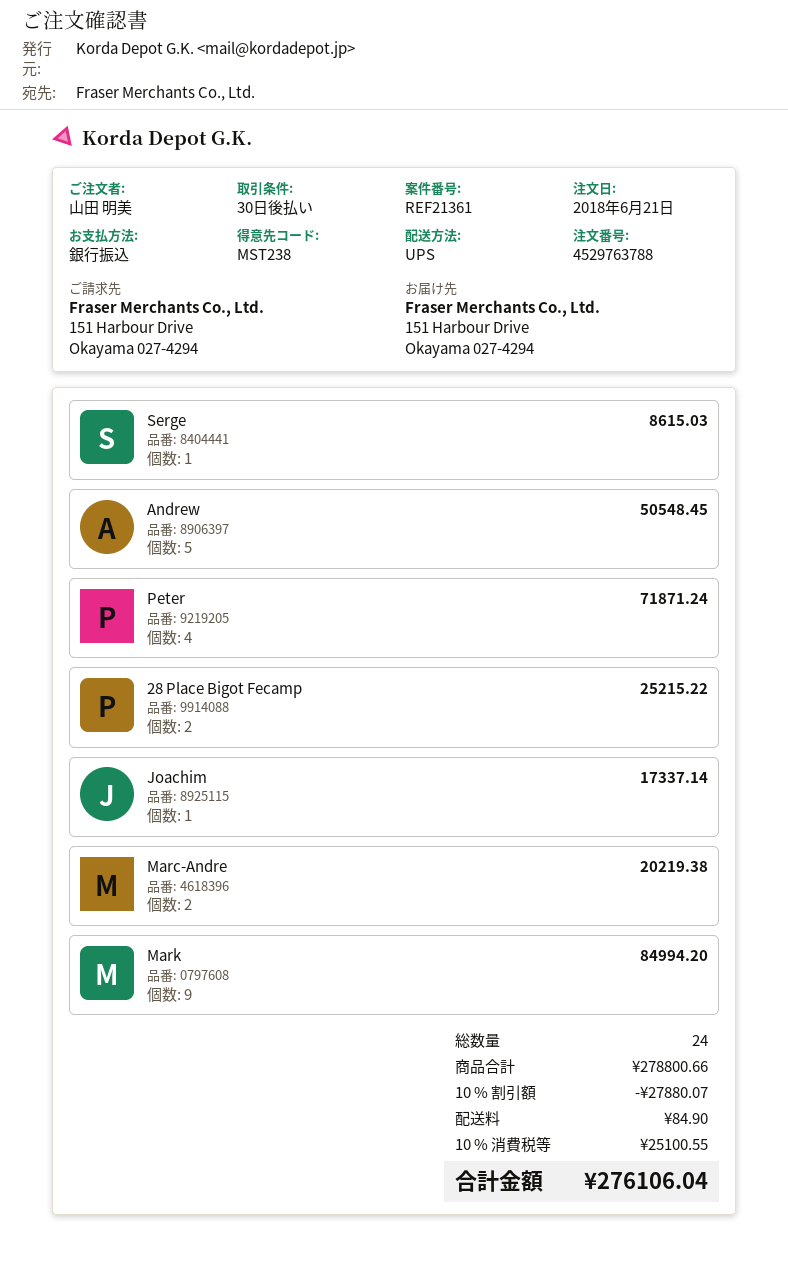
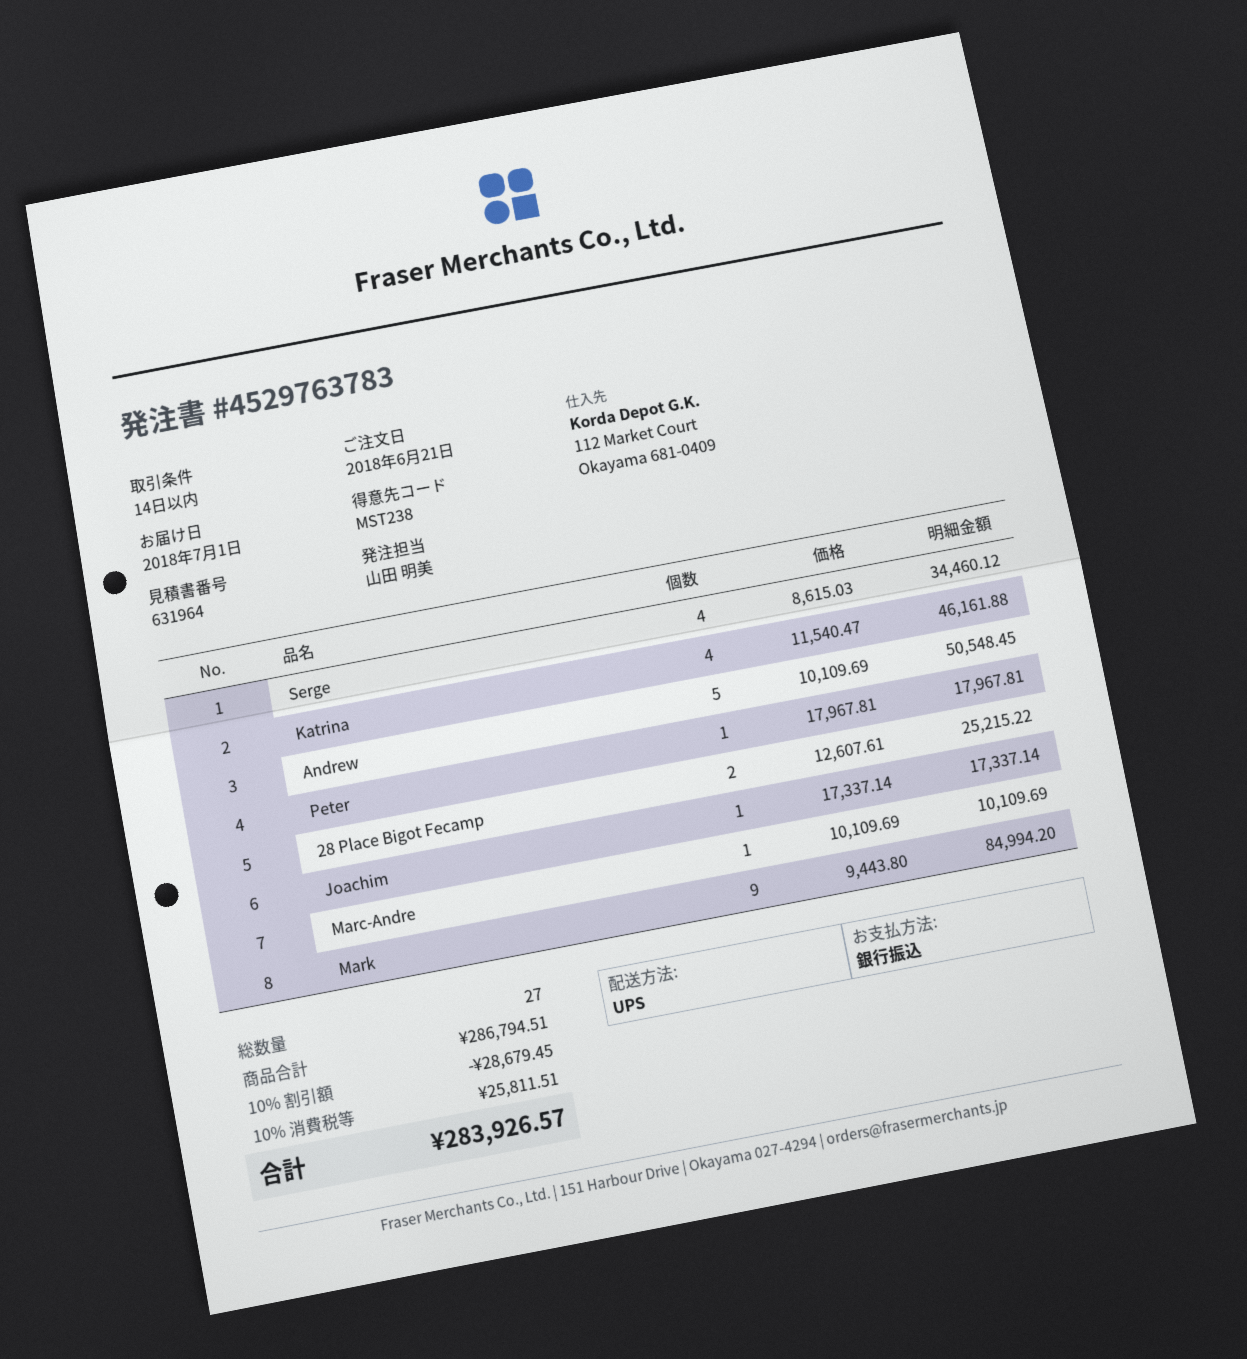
order number: 4529763788 -> 4529763783
payment terms: 30 days -> 14 days
Serge: 1 for 8615.03 -> 4 for 34460.12
Peter: 4 for 71871.24 -> 1 for 17967.81
Marc-Andre: 2 for 20219.38 -> 1 for 10109.69
Katrina: none -> 4 for 46161.88
total quantity: 24 -> 27
subtotal: 278800.66 -> 286794.51
discount: 10% = 27880.07 -> 10% = 28679.45
shipping: 84.90 -> none
tax: 10% = 25100.55 -> 10% = 25811.51
total: 276106.04 -> 283926.57

